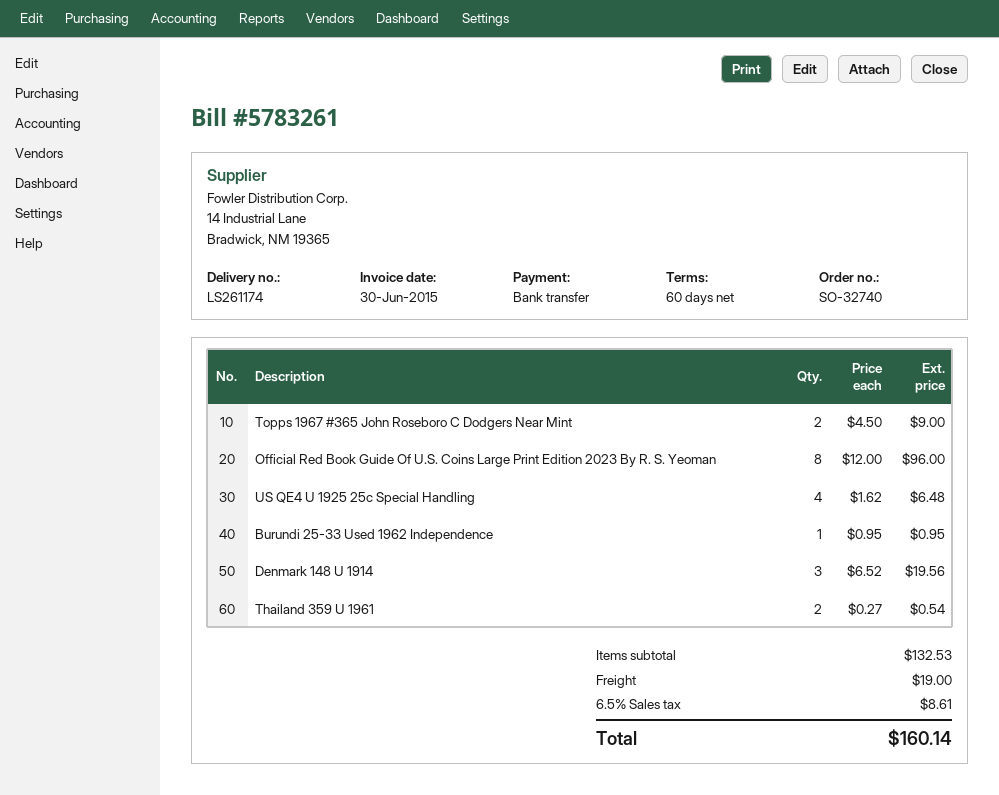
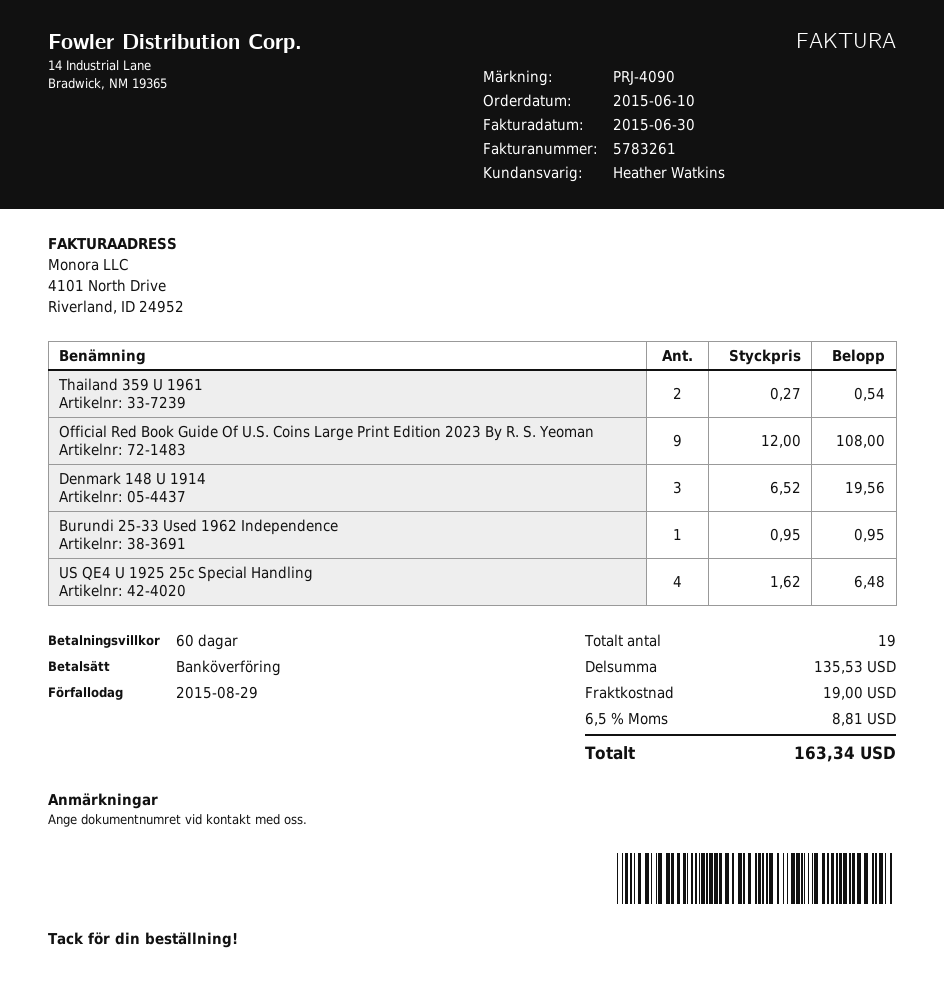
Topps 1967 #365 John Roseboro C Dodgers Near Mint: 2 x 4.50 = 9.00 -> none
Official Red Book Guide Of U.S. Coins Large Print Edition 2023 By R. S. Yeoman: 8 x 12.00 = 96.00 -> 9 x 12.00 = 108.00
subtotal: 132.53 -> 135.53
tax: 6.5% = 8.61 -> 6.5% = 8.81
total: 160.14 -> 163.34

